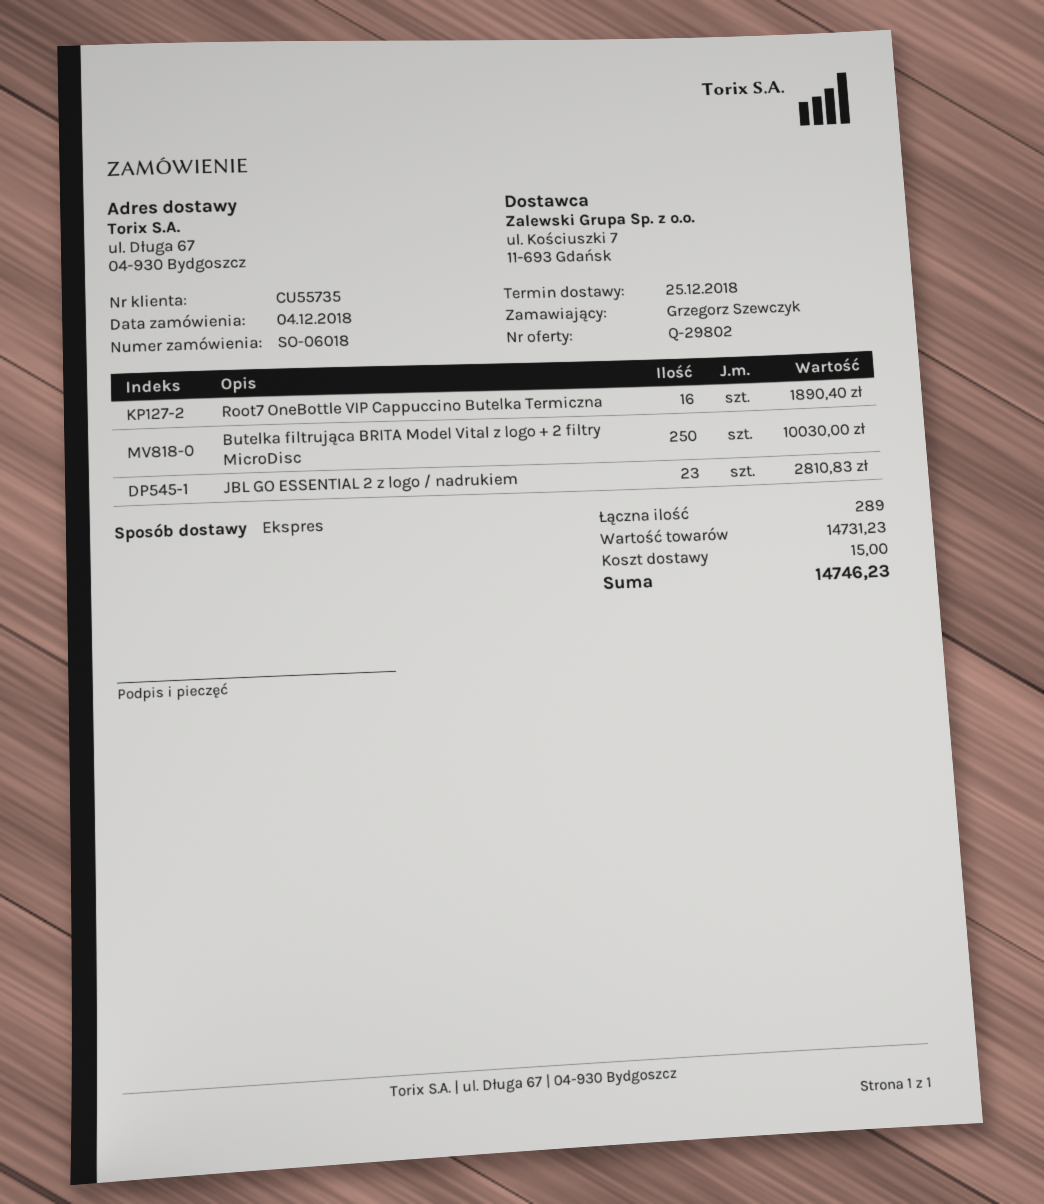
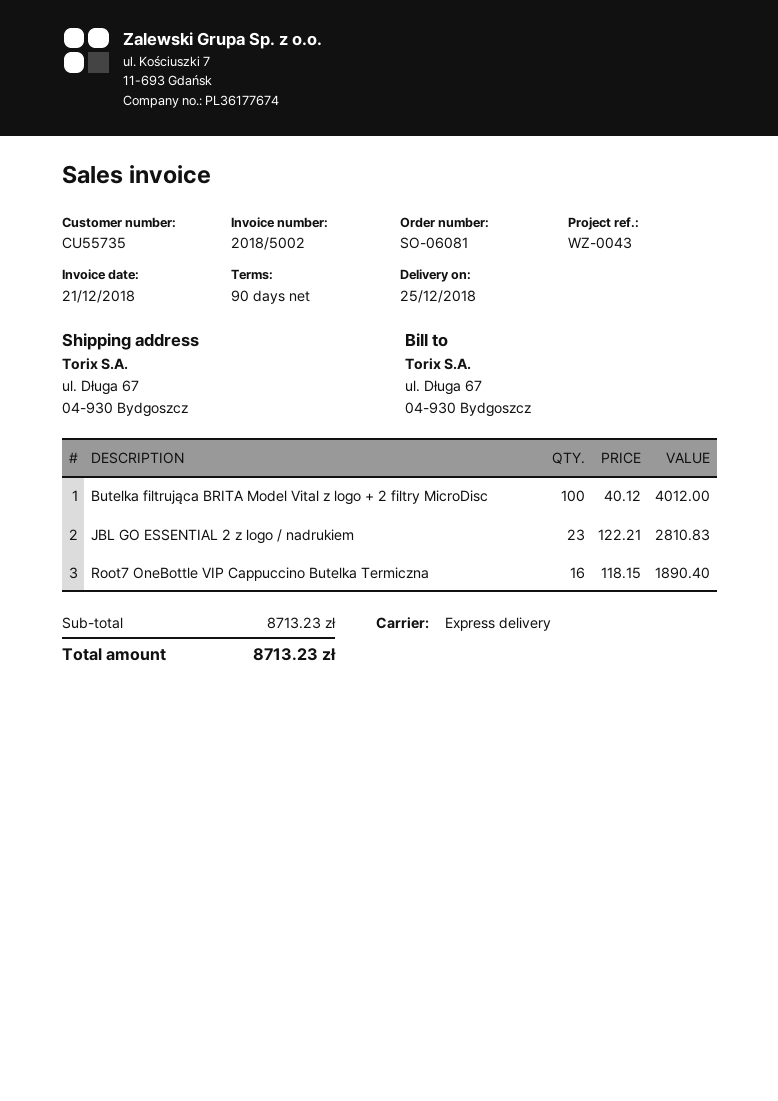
order number: SO-06018 -> SO-06081
Butelka filtrująca BRITA Model Vital z logo + 2 filtry MicroDisc: 250 for 10030.00 -> 100 for 4012.00
subtotal: 14731.23 -> 8713.23
shipping: 15.00 -> none
total: 14746.23 -> 8713.23

